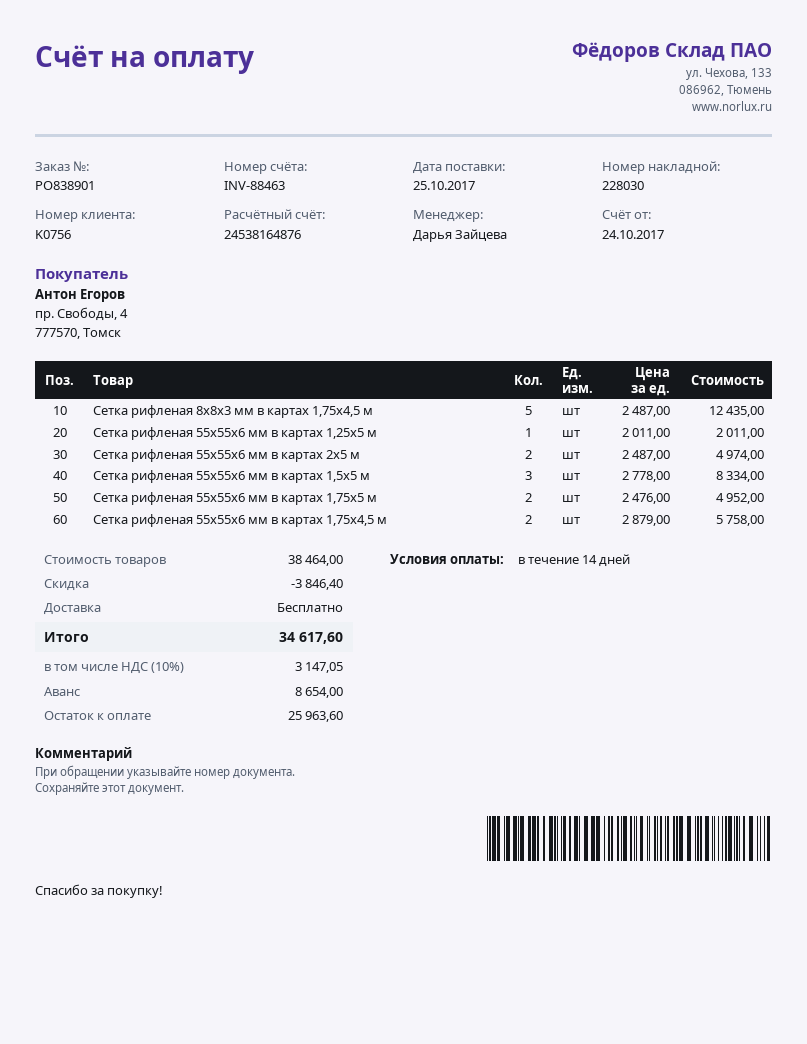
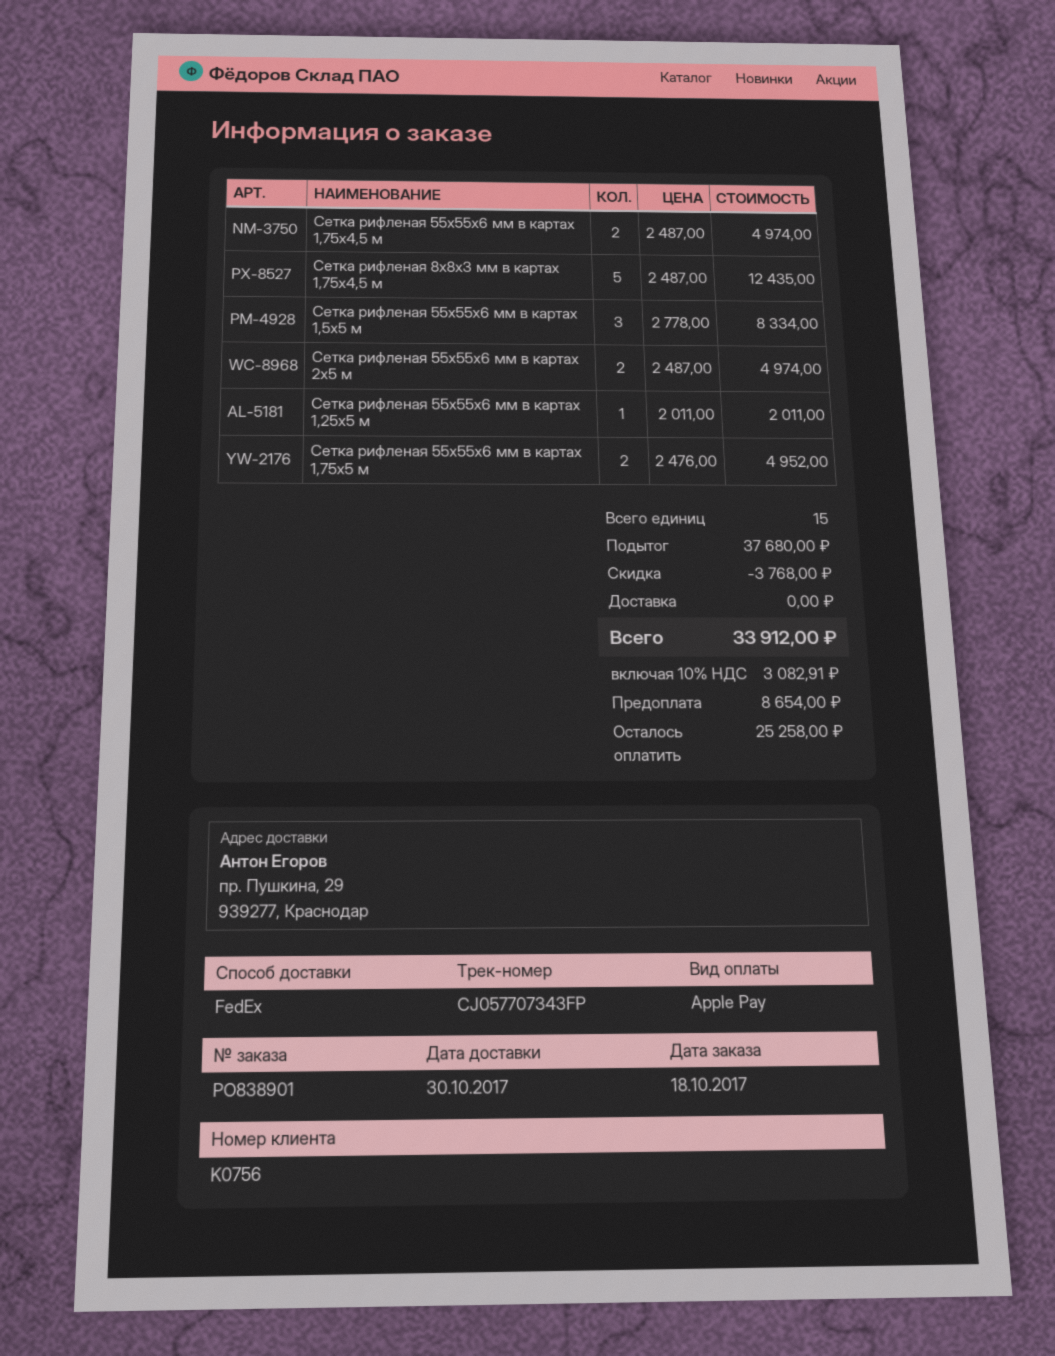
delivery date: 2017-10-25 -> 2017-10-30
Сетка рифленая 55х55х6 мм в картах 1,75х4,5 м: 2 x 2879.00 = 5758.00 -> 2 x 2487.00 = 4974.00
subtotal: 38464.00 -> 37680.00
discount: 3846.40 -> 3768.00
tax: 10% = 3147.05 -> 10% = 3082.91
total: 34617.60 -> 33912.00
balance: 25963.60 -> 25258.00

